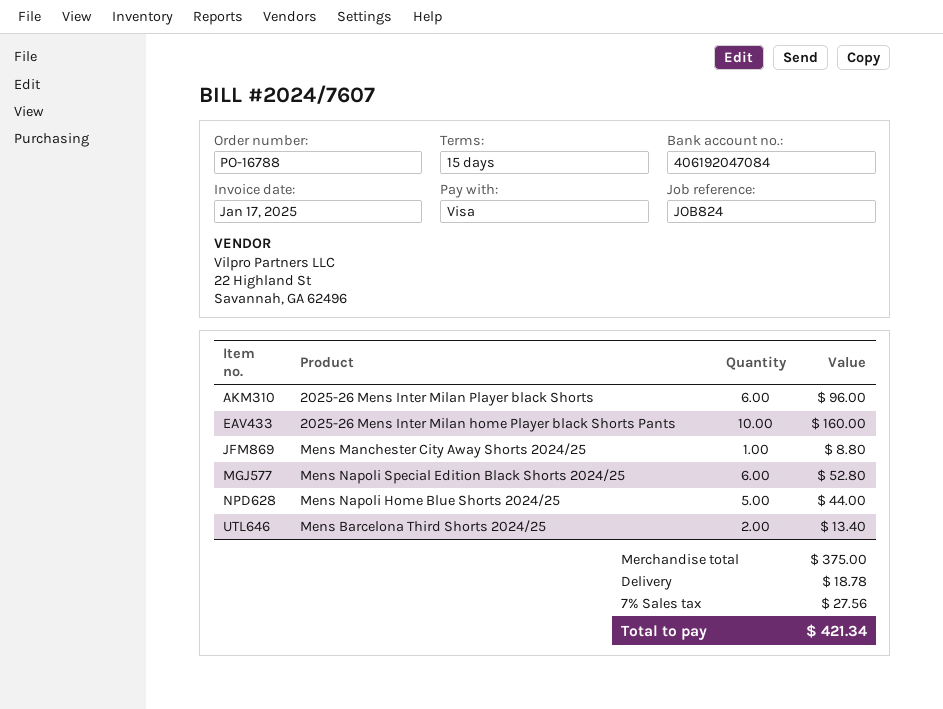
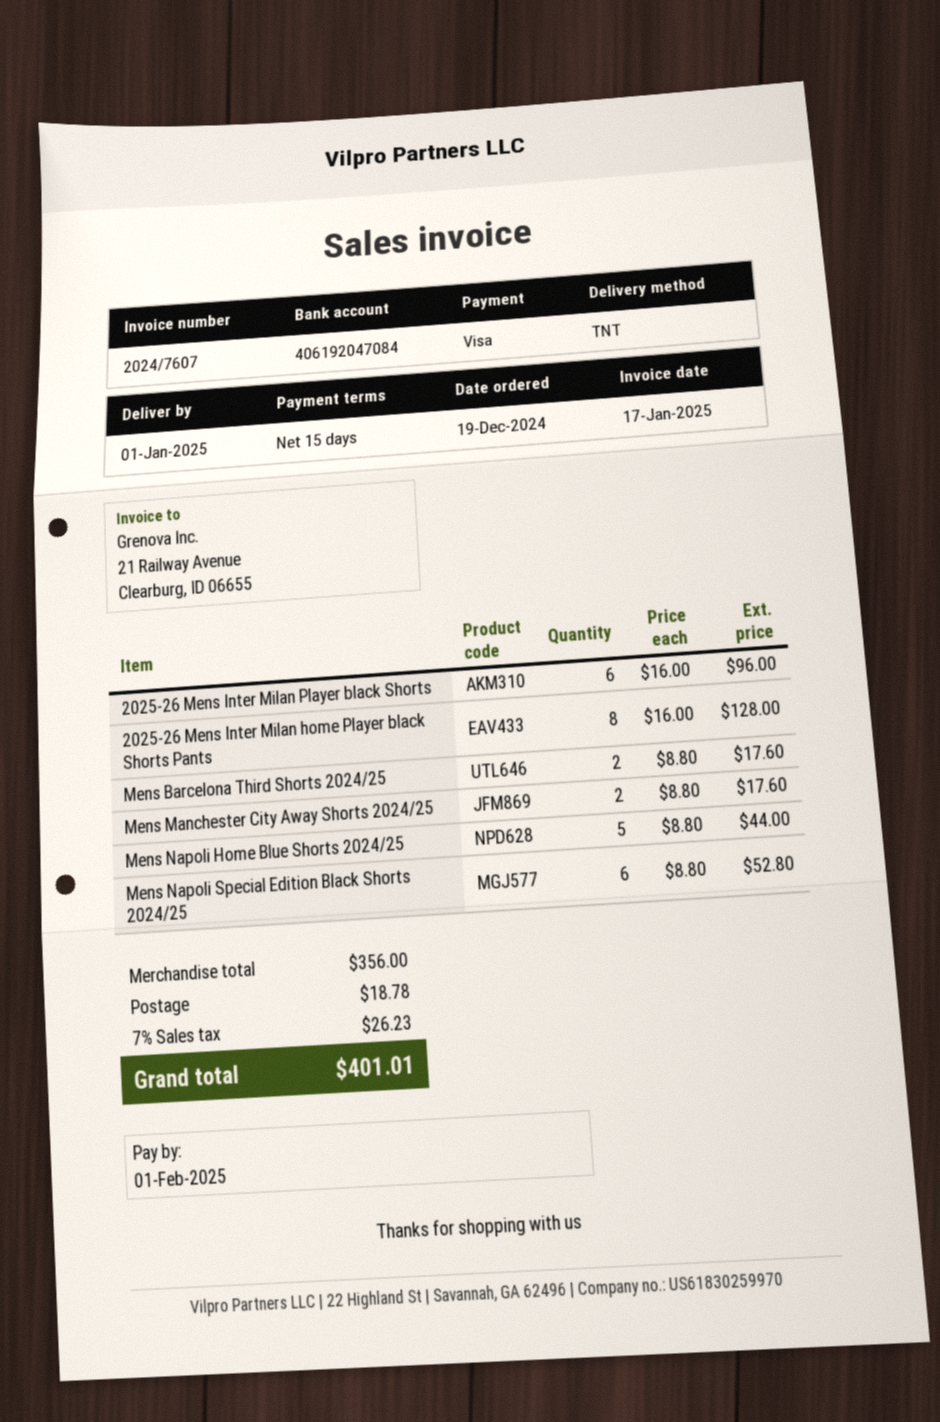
2025-26 Mens Inter Milan home Player black Shorts Pants: 10 for 160.00 -> 8 for 128.00
Mens Manchester City Away Shorts 2024/25: 1 for 8.80 -> 2 for 17.60
Mens Barcelona Third Shorts 2024/25: 2 for 13.40 -> 2 for 17.60
subtotal: 375.00 -> 356.00
tax: 7% = 27.56 -> 7% = 26.23
total: 421.34 -> 401.01

